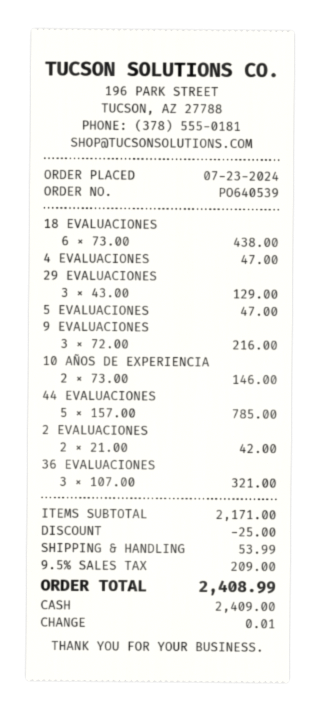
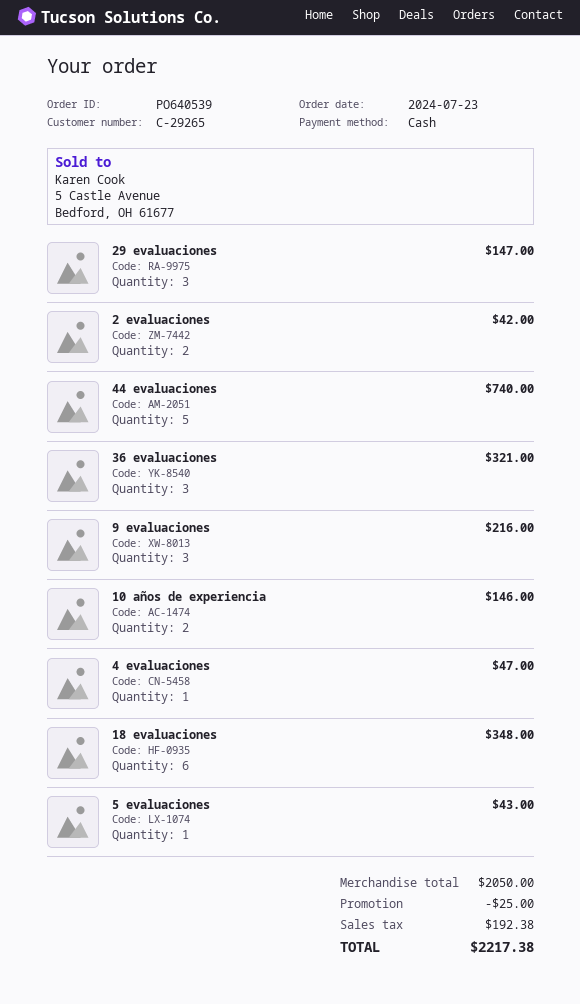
18 EVALUACIONES: 6 for 438.00 -> 6 for 348.00
29 EVALUACIONES: 3 for 129.00 -> 3 for 147.00
5 EVALUACIONES: 1 for 47.00 -> 1 for 43.00
44 EVALUACIONES: 5 for 785.00 -> 5 for 740.00
subtotal: 2171.00 -> 2050.00
shipping: 53.99 -> none
tax: 209.00 -> 192.38
total: 2408.99 -> 2217.38

